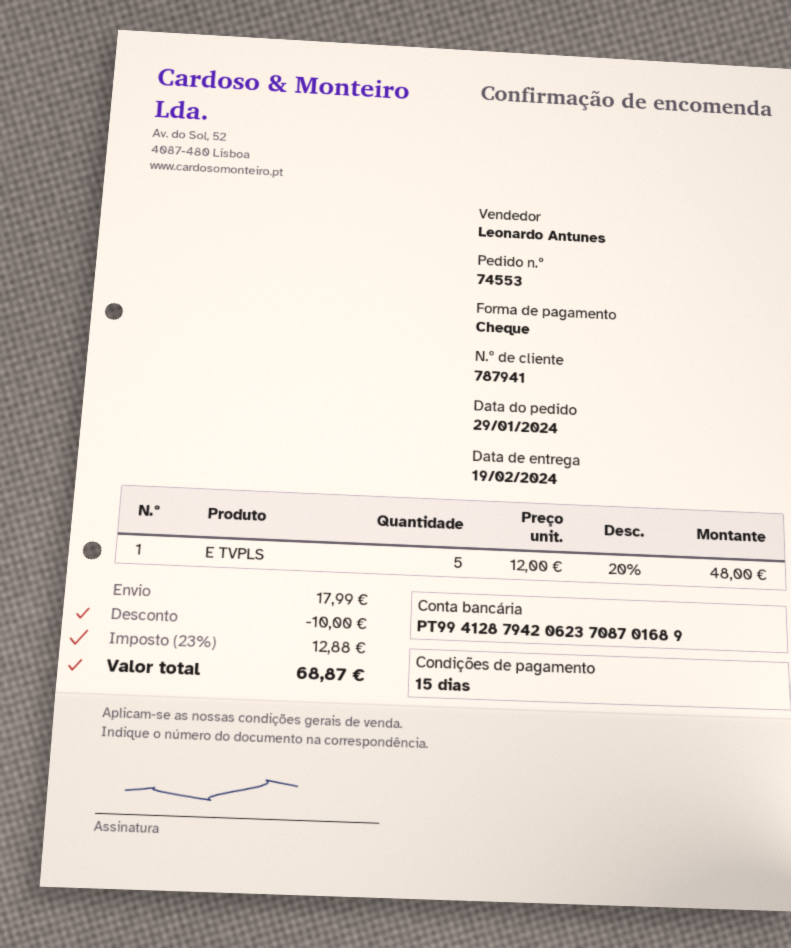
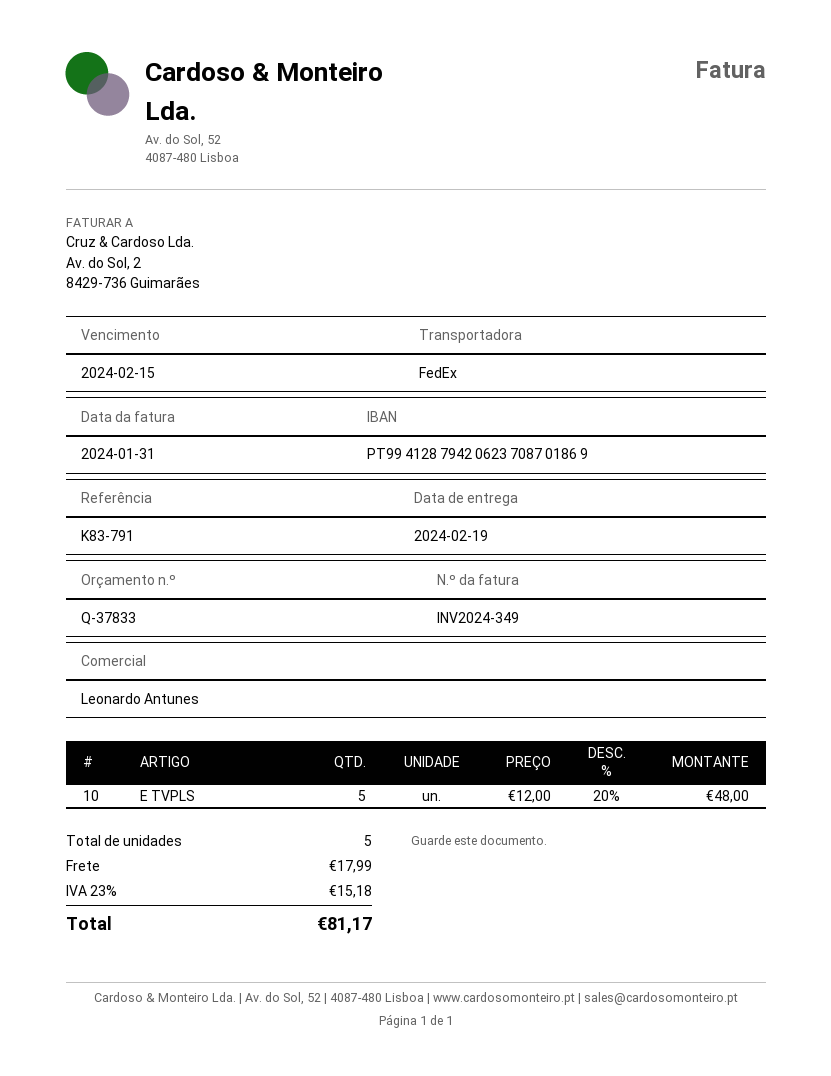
bank account: PT99412879420623708701689 -> PT99412879420623708701869
discount: 10.00 -> none
tax: 23% = 12.88 -> 23% = 15.18
total: 68.87 -> 81.17

